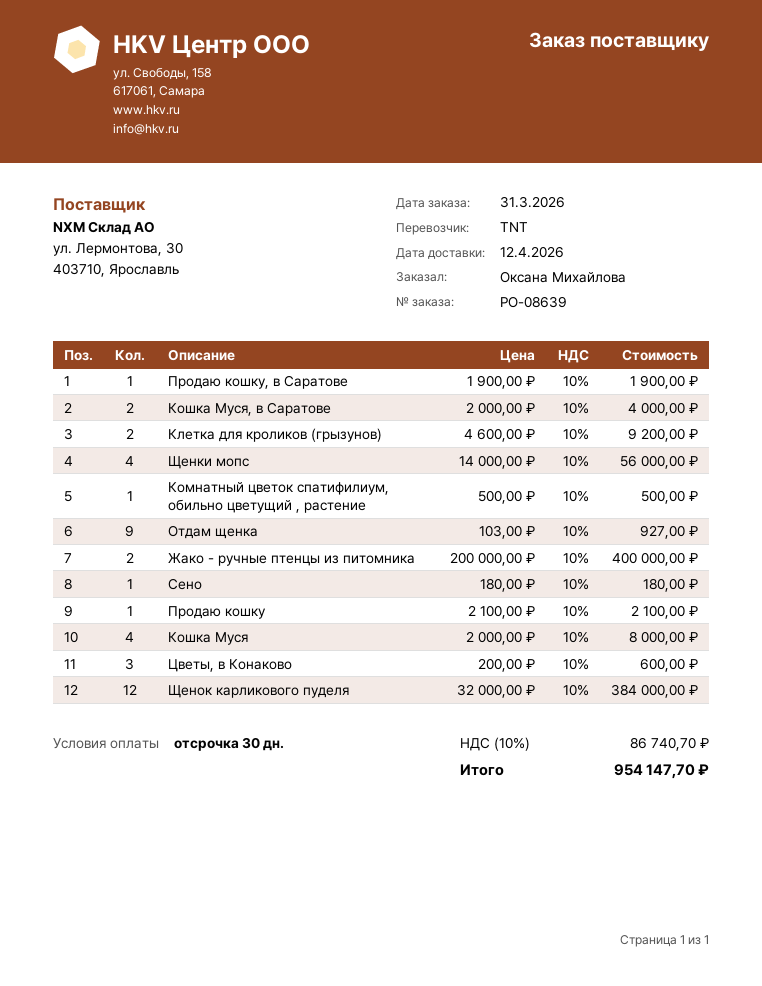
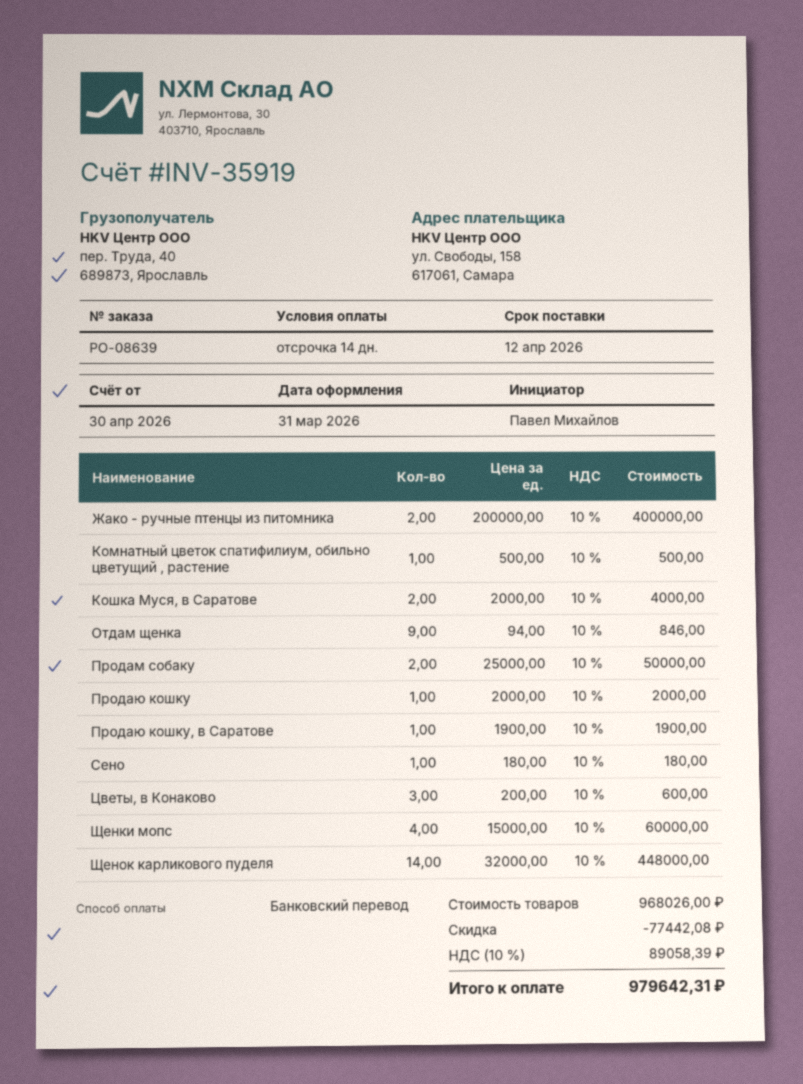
payment terms: 30 days -> 14 days
ordered by: Оксана Михайлова -> Павел Михайлов
Клетка для кроликов (грызунов): 2 x 4600.00 = 9200.00 -> none
Щенки мопс: 4 x 14000.00 = 56000.00 -> 4 x 15000.00 = 60000.00
Отдам щенка: 9 x 103.00 = 927.00 -> 9 x 94.00 = 846.00
Продаю кошку: 1 x 2100.00 = 2100.00 -> 1 x 2000.00 = 2000.00
Кошка Муся: 4 x 2000.00 = 8000.00 -> none
Щенок карликового пуделя: 12 x 32000.00 = 384000.00 -> 14 x 32000.00 = 448000.00
Продам собаку: none -> 2 x 25000.00 = 50000.00
discount: none -> 77442.08
tax: 10% = 86740.70 -> 10% = 89058.39
total: 954147.70 -> 979642.31

